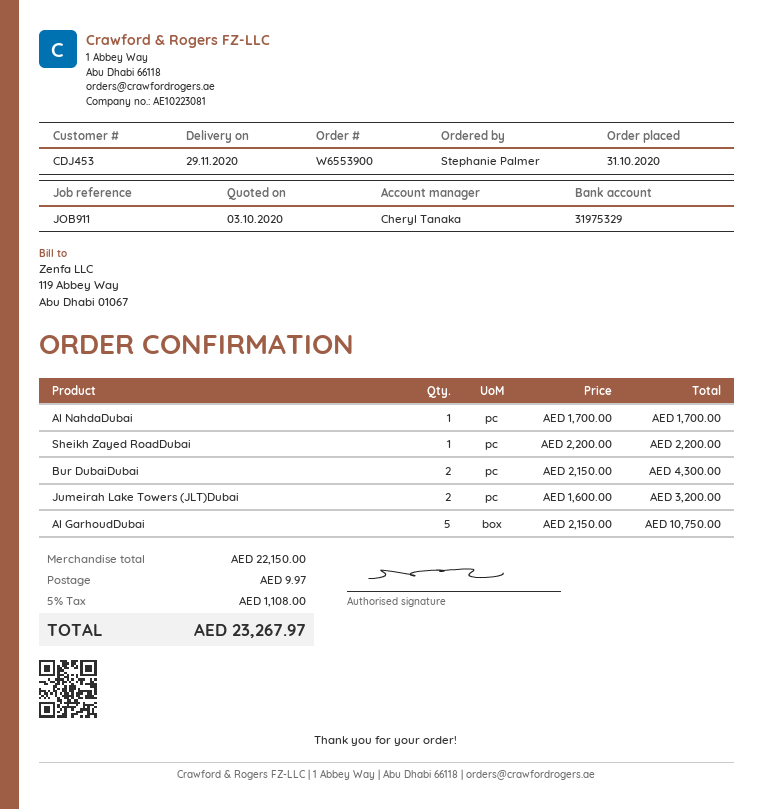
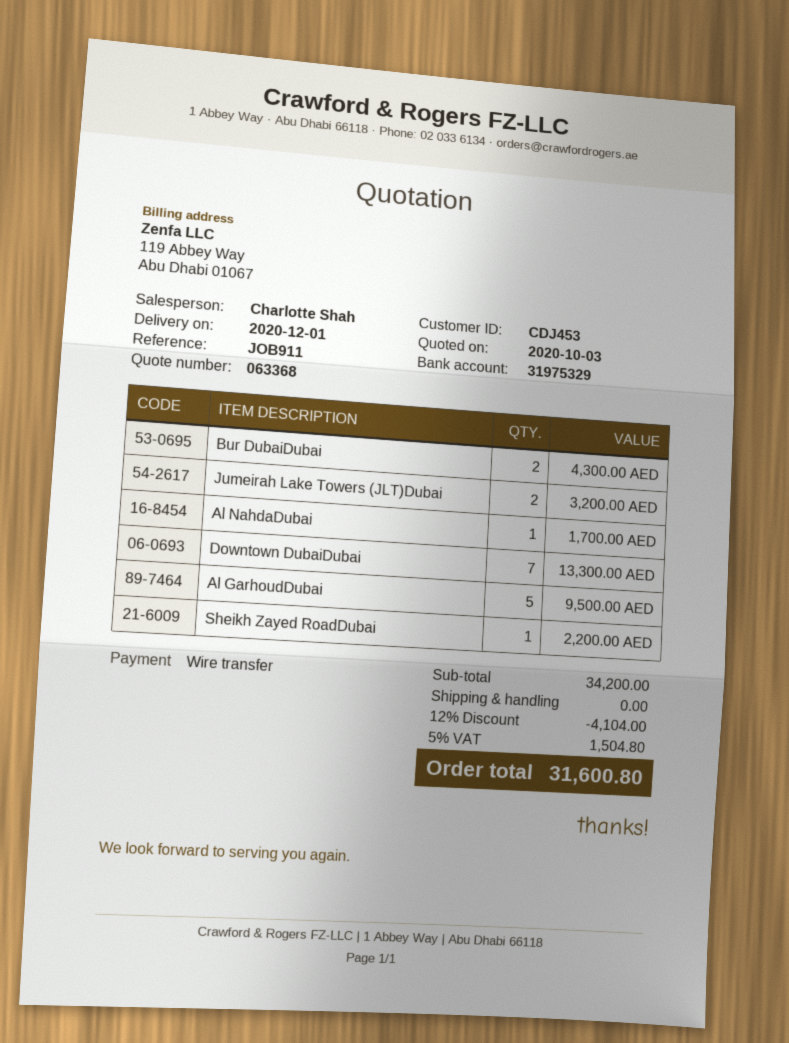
delivery date: 2020-11-29 -> 2020-12-01
sales rep: Cheryl Tanaka -> Charlotte Shah
Al GarhoudDubai: 5 for 10750.00 -> 5 for 9500.00
Downtown DubaiDubai: none -> 7 for 13300.00
subtotal: 22150.00 -> 34200.00
discount: none -> 12% = 4104.00
shipping: 9.97 -> 0.00
tax: 5% = 1108.00 -> 5% = 1504.80
total: 23267.97 -> 31600.80

